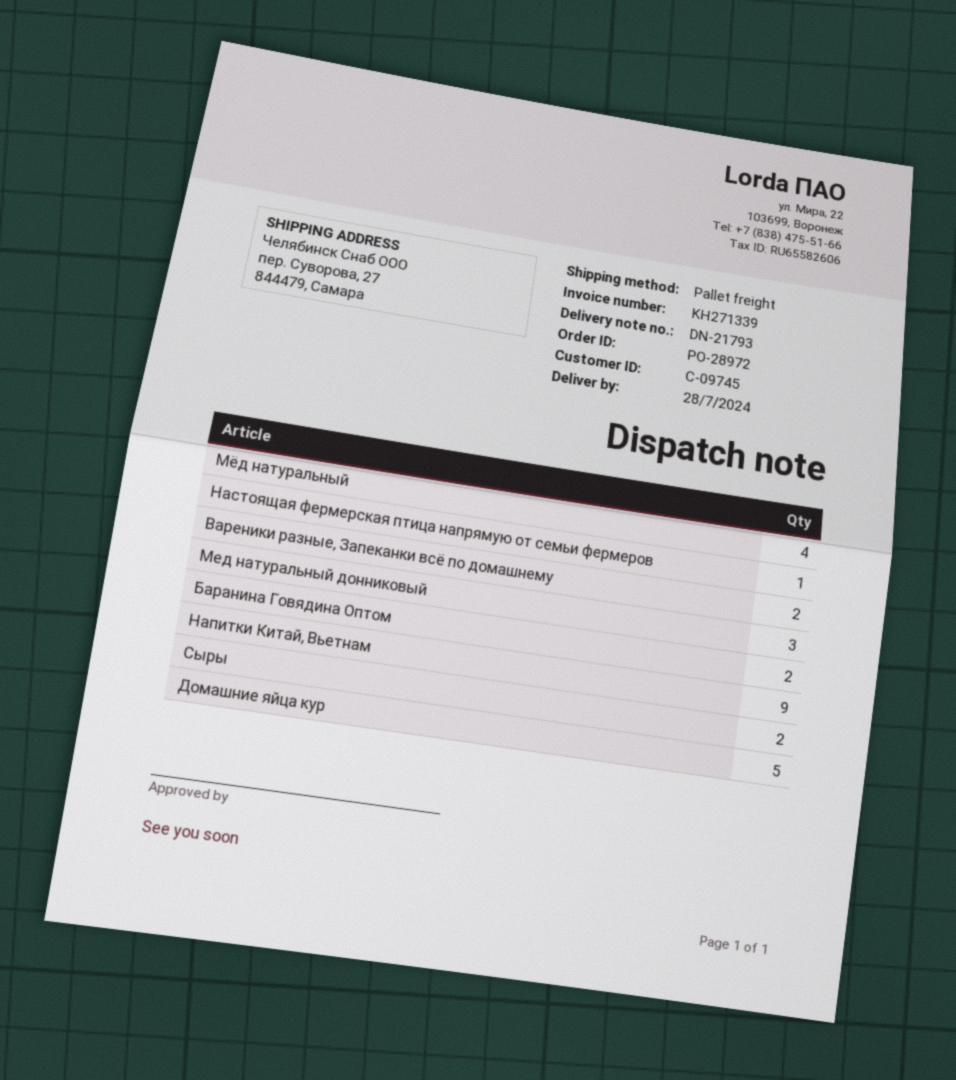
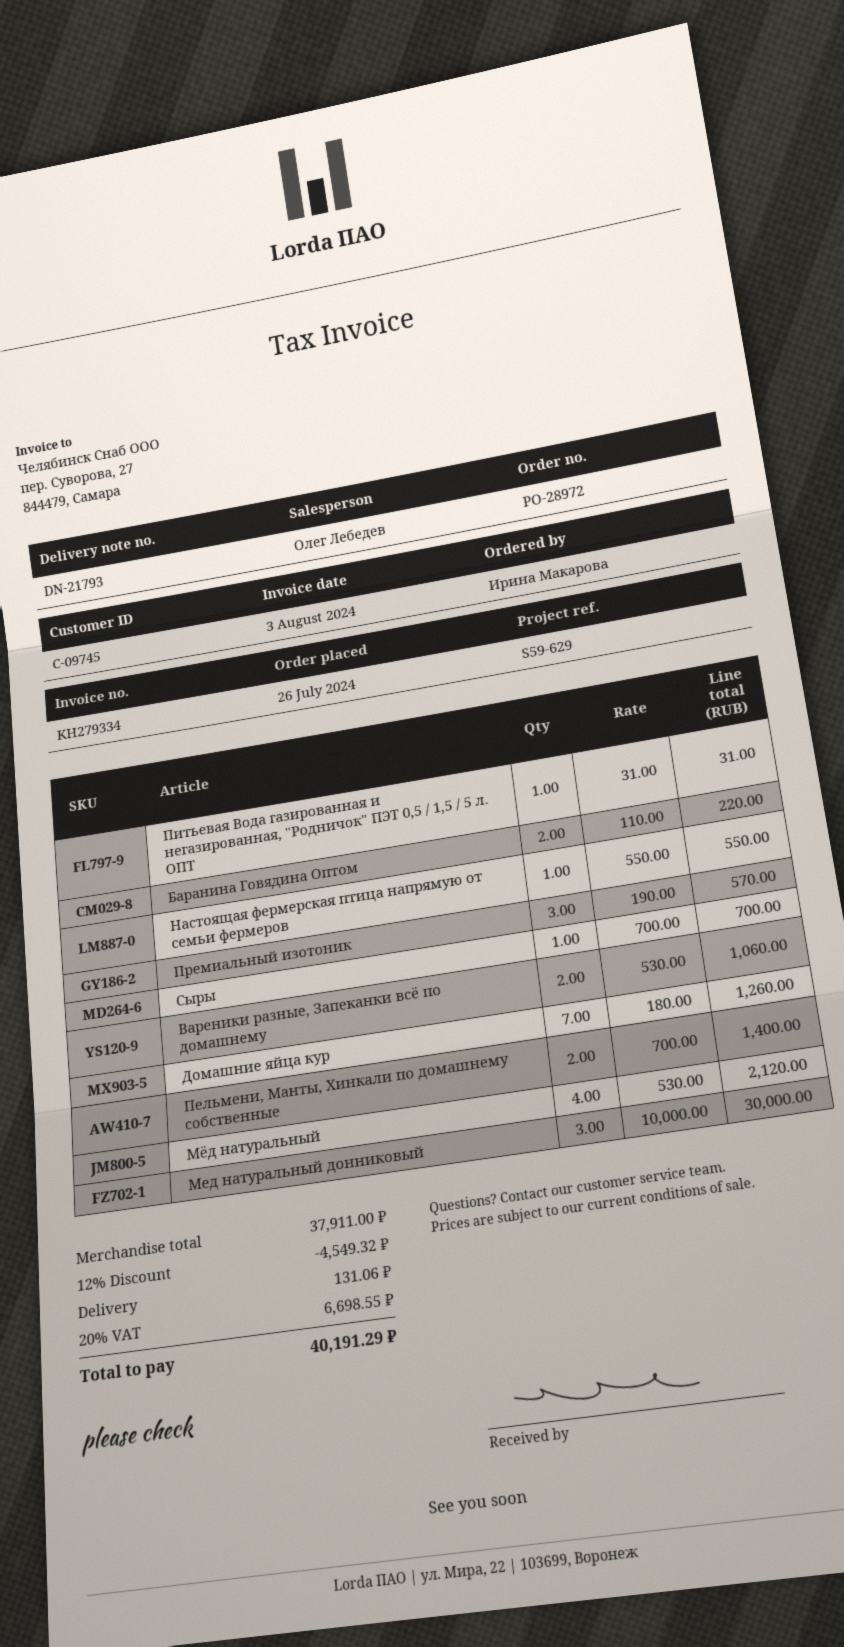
invoice number: KH271339 -> KH279334
Напитки Китай, Вьетнам: 9 -> none
Сыры: 2 -> 1
Домашние яйца кур: 5 -> 7
Питьевая Вода газированная и негазированная, "Родничок" ПЭТ 0,5 / 1,5 / 5 л. ОПТ: none -> 1
Премиальный изотоник: none -> 3
Пельмени, Манты, Хинкали по домашнему собственные: none -> 2

